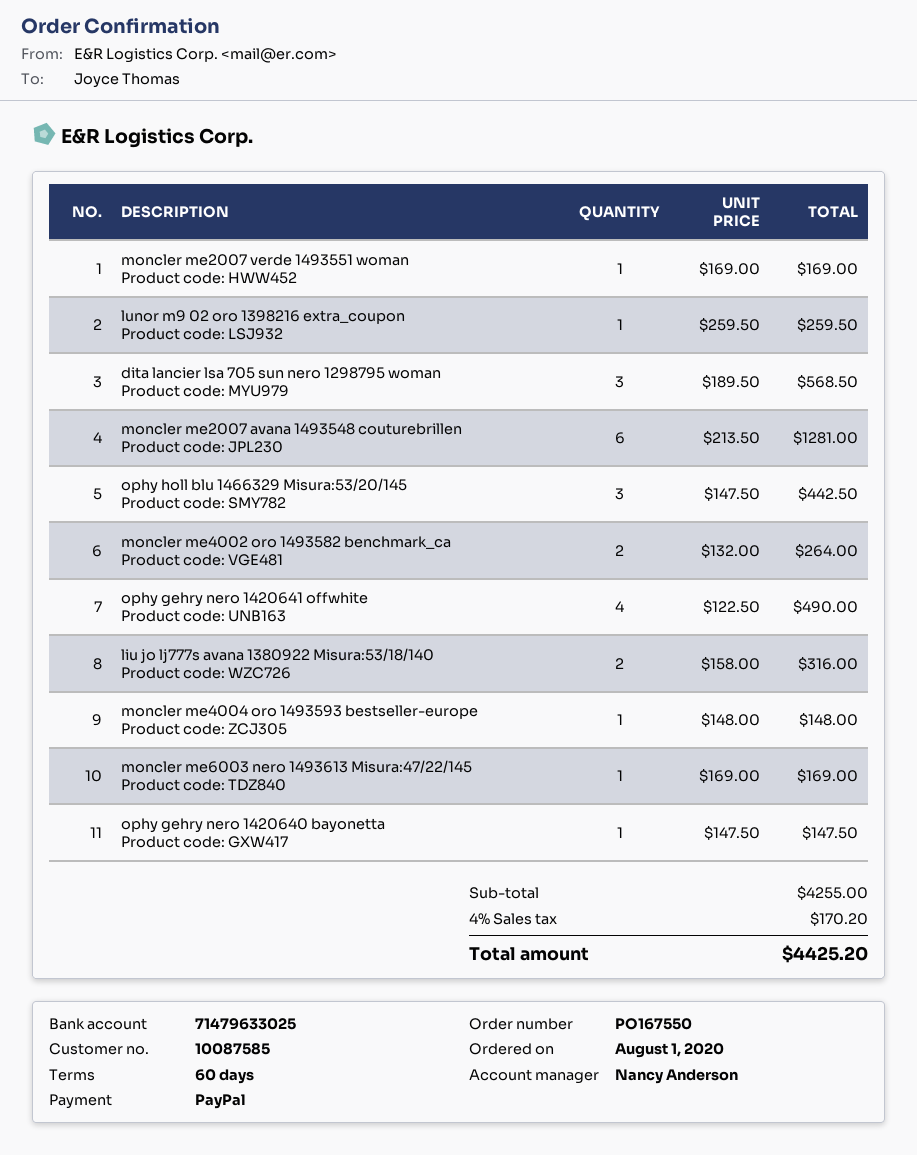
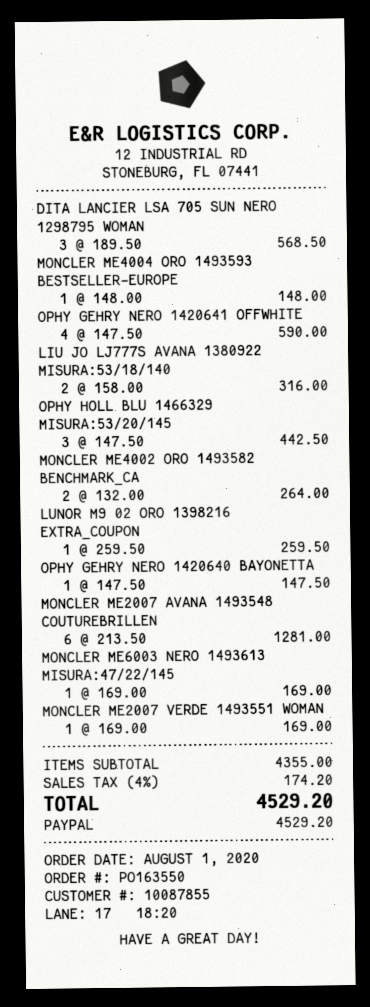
order number: PO167550 -> PO163550
customer number: 10087585 -> 10087855
ophy gehry nero 1420641 offwhite: 4 x 122.50 = 490.00 -> 4 x 147.50 = 590.00
subtotal: 4255.00 -> 4355.00
tax: 4% = 170.20 -> 4% = 174.20
total: 4425.20 -> 4529.20

